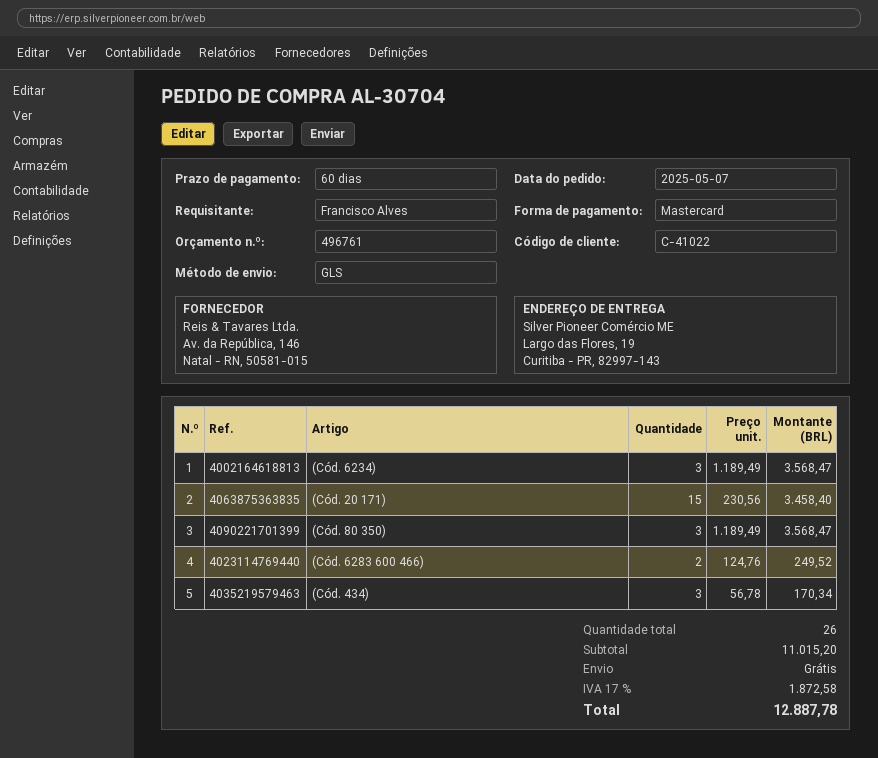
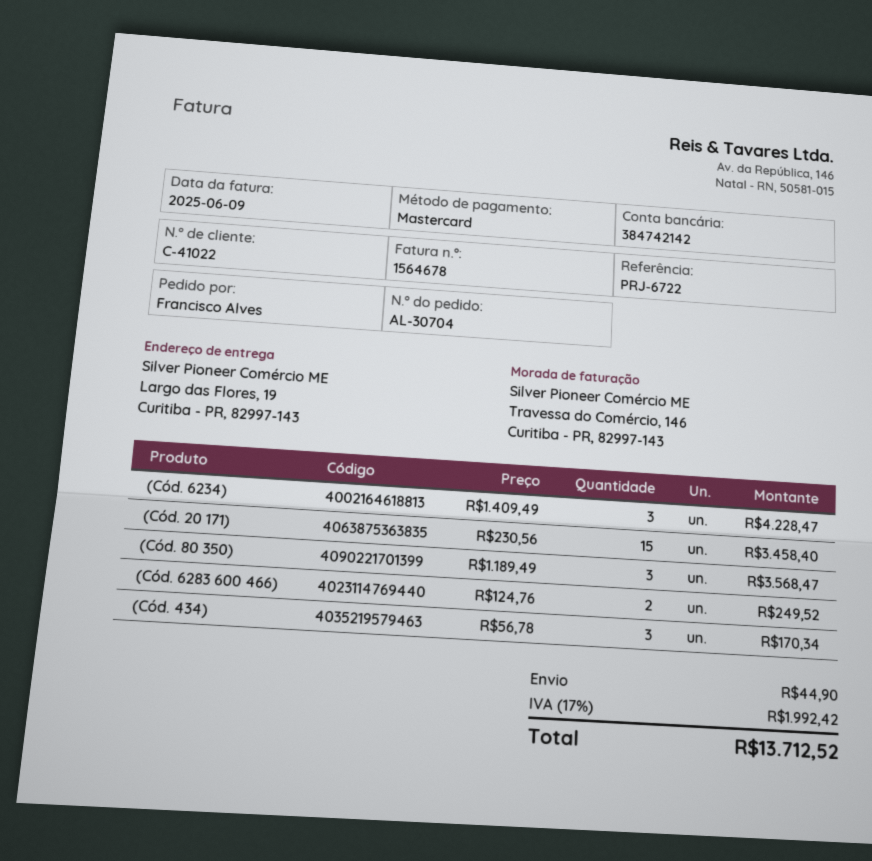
(Cód. 6234): 3 x 1189.49 = 3568.47 -> 3 x 1409.49 = 4228.47
shipping: 0.00 -> 44.90
tax: 17% = 1872.58 -> 17% = 1992.42
total: 12887.78 -> 13712.52

